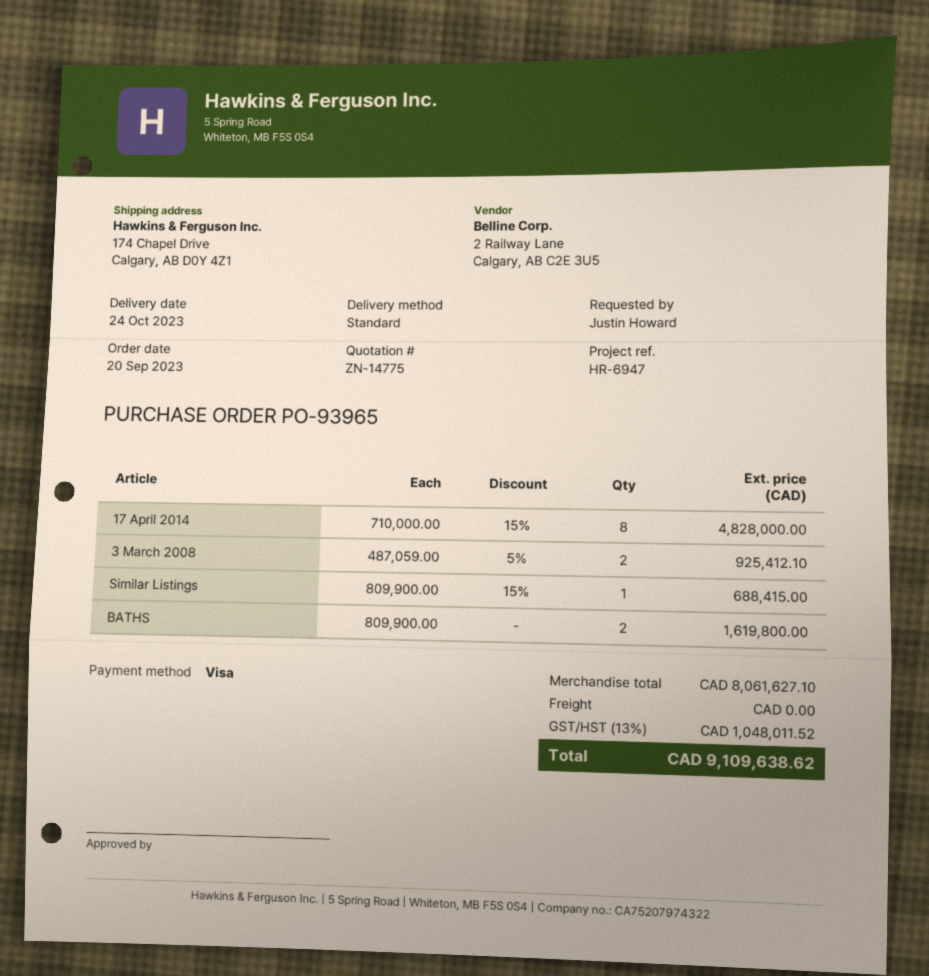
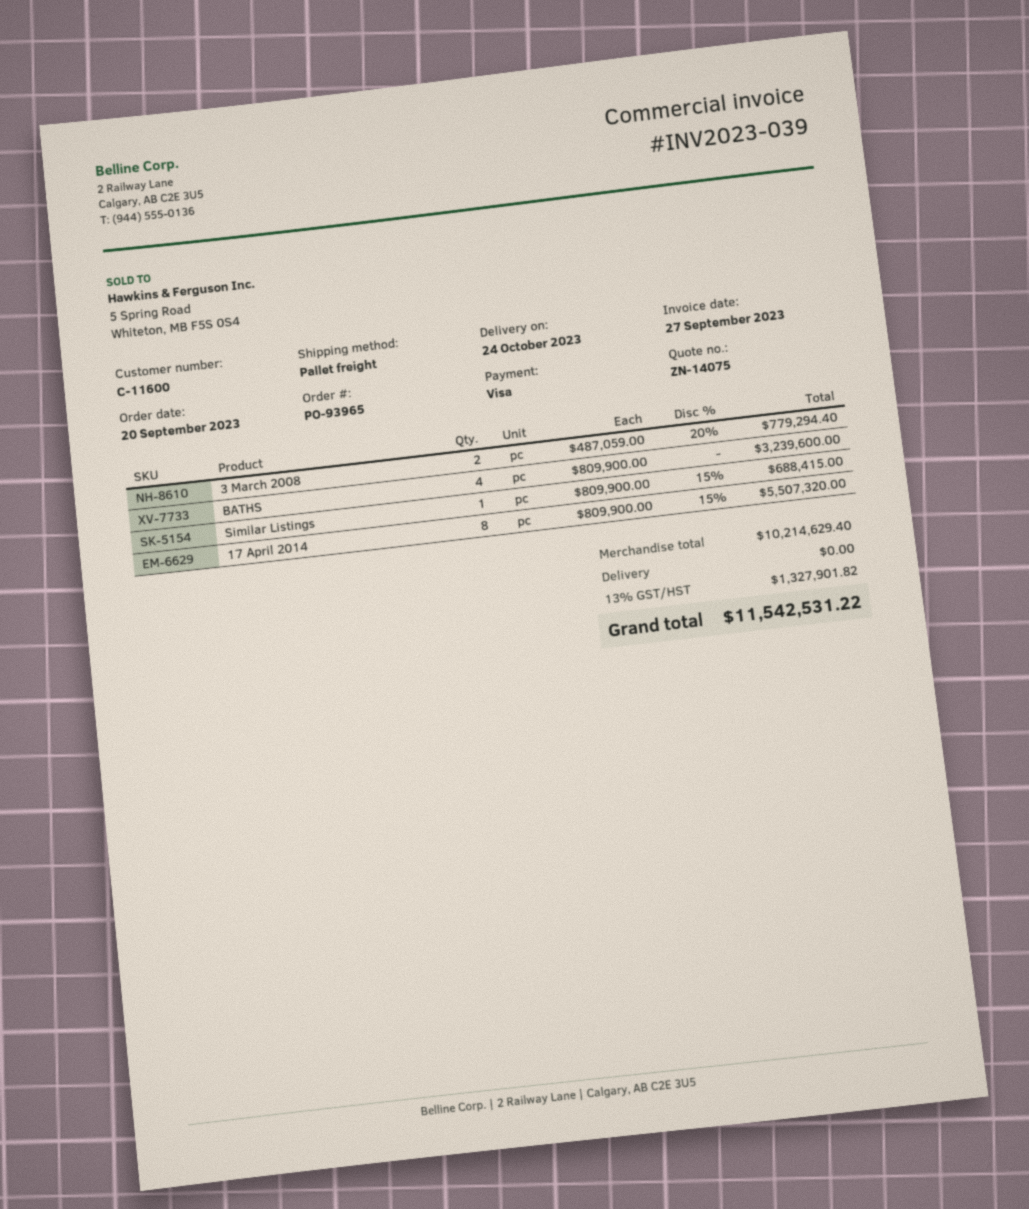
quote number: ZN-14775 -> ZN-14075
shipping method: standard -> pallet freight
17 April 2014: 8 x 710000.00 - 15% = 4828000.00 -> 8 x 809900.00 - 15% = 5507320.00
3 March 2008: 2 x 487059.00 - 5% = 925412.10 -> 2 x 487059.00 - 20% = 779294.40
BATHS: 2 x 809900.00 = 1619800.00 -> 4 x 809900.00 = 3239600.00
subtotal: 8061627.10 -> 10214629.40
tax: 13% = 1048011.52 -> 13% = 1327901.82
total: 9109638.62 -> 11542531.22

